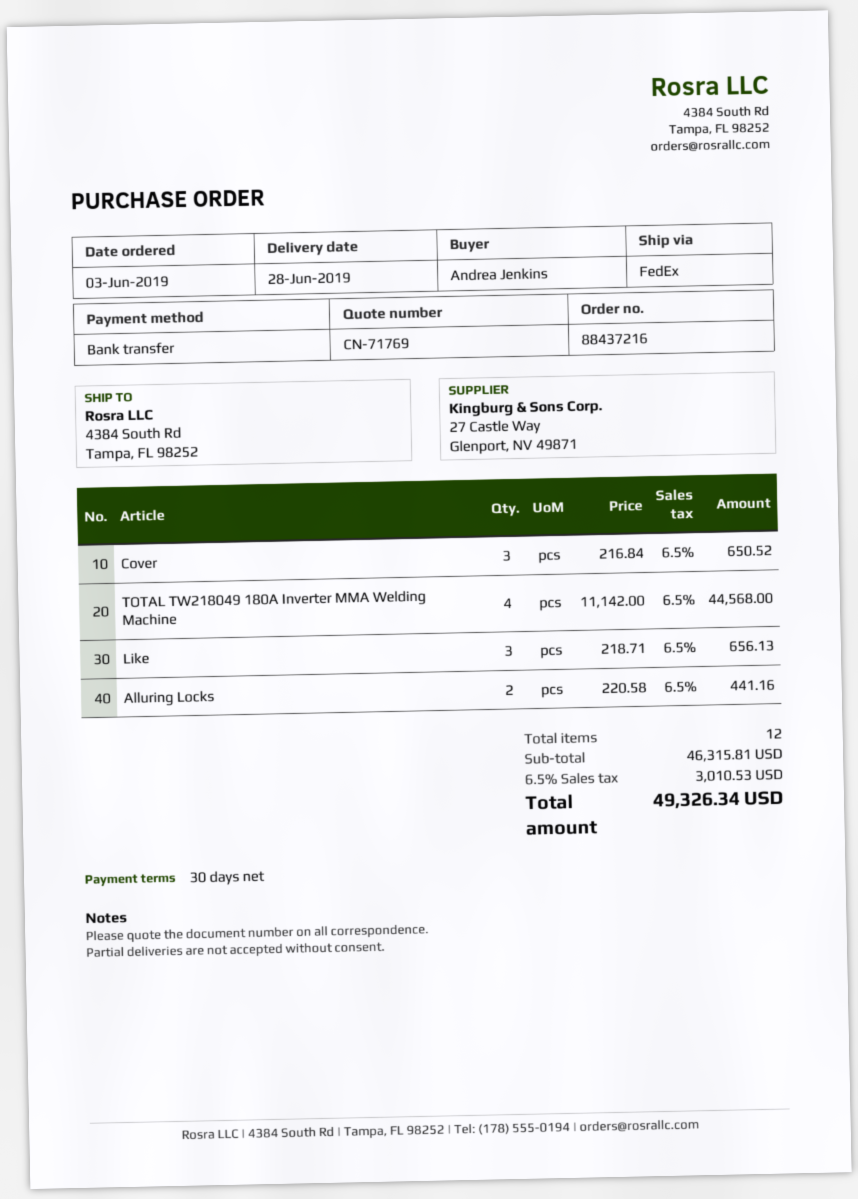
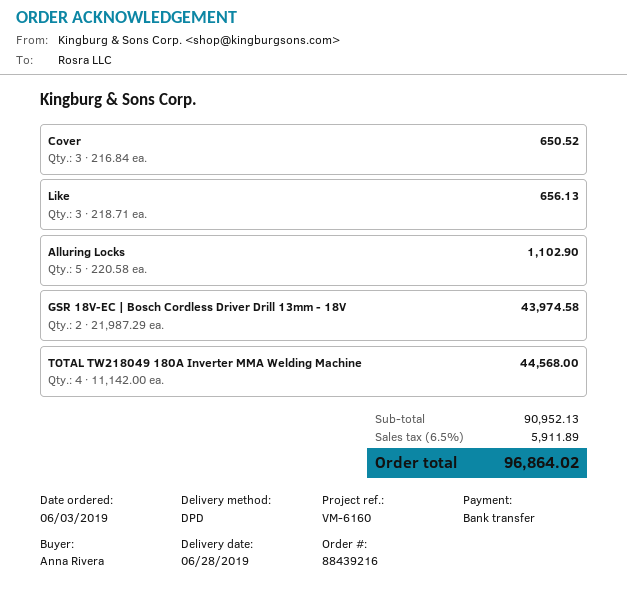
order number: 88437216 -> 88439216
ordered by: Andrea Jenkins -> Anna Rivera
shipping method: FedEx -> DPD
Alluring Locks: 2 x 220.58 = 441.16 -> 5 x 220.58 = 1102.90
GSR 18V-EC | Bosch Cordless Driver Drill 13mm - 18V: none -> 2 x 21987.29 = 43974.58
subtotal: 46315.81 -> 90952.13
tax: 6.5% = 3010.53 -> 6.5% = 5911.89
total: 49326.34 -> 96864.02

